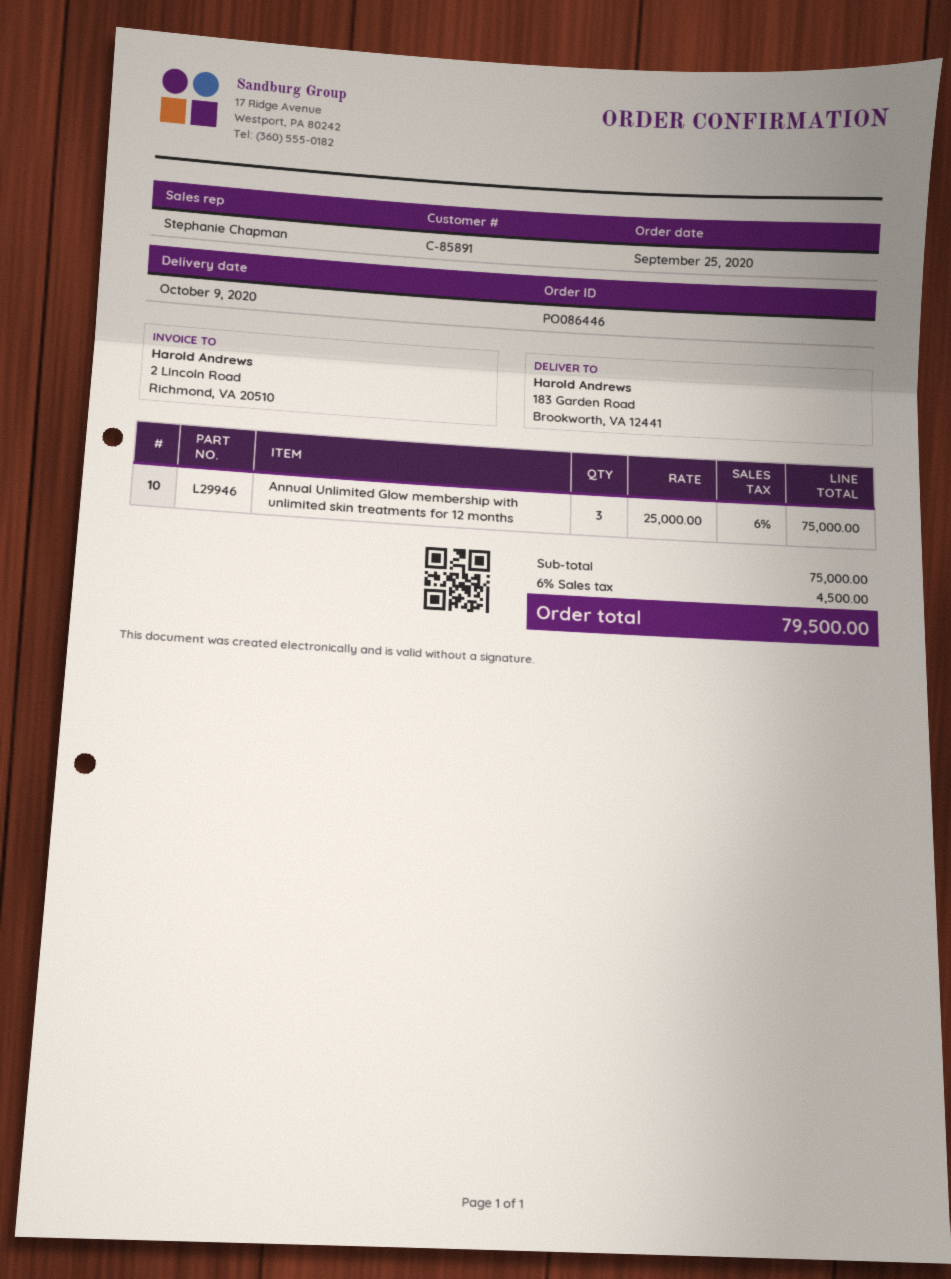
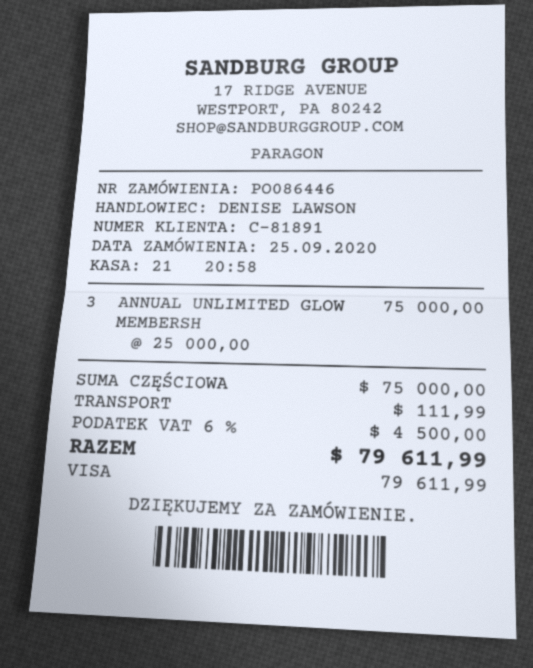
customer number: C-85891 -> C-81891
sales rep: Stephanie Chapman -> DENISE LAWSON
shipping: none -> 111.99
total: 79500.00 -> 79611.99

